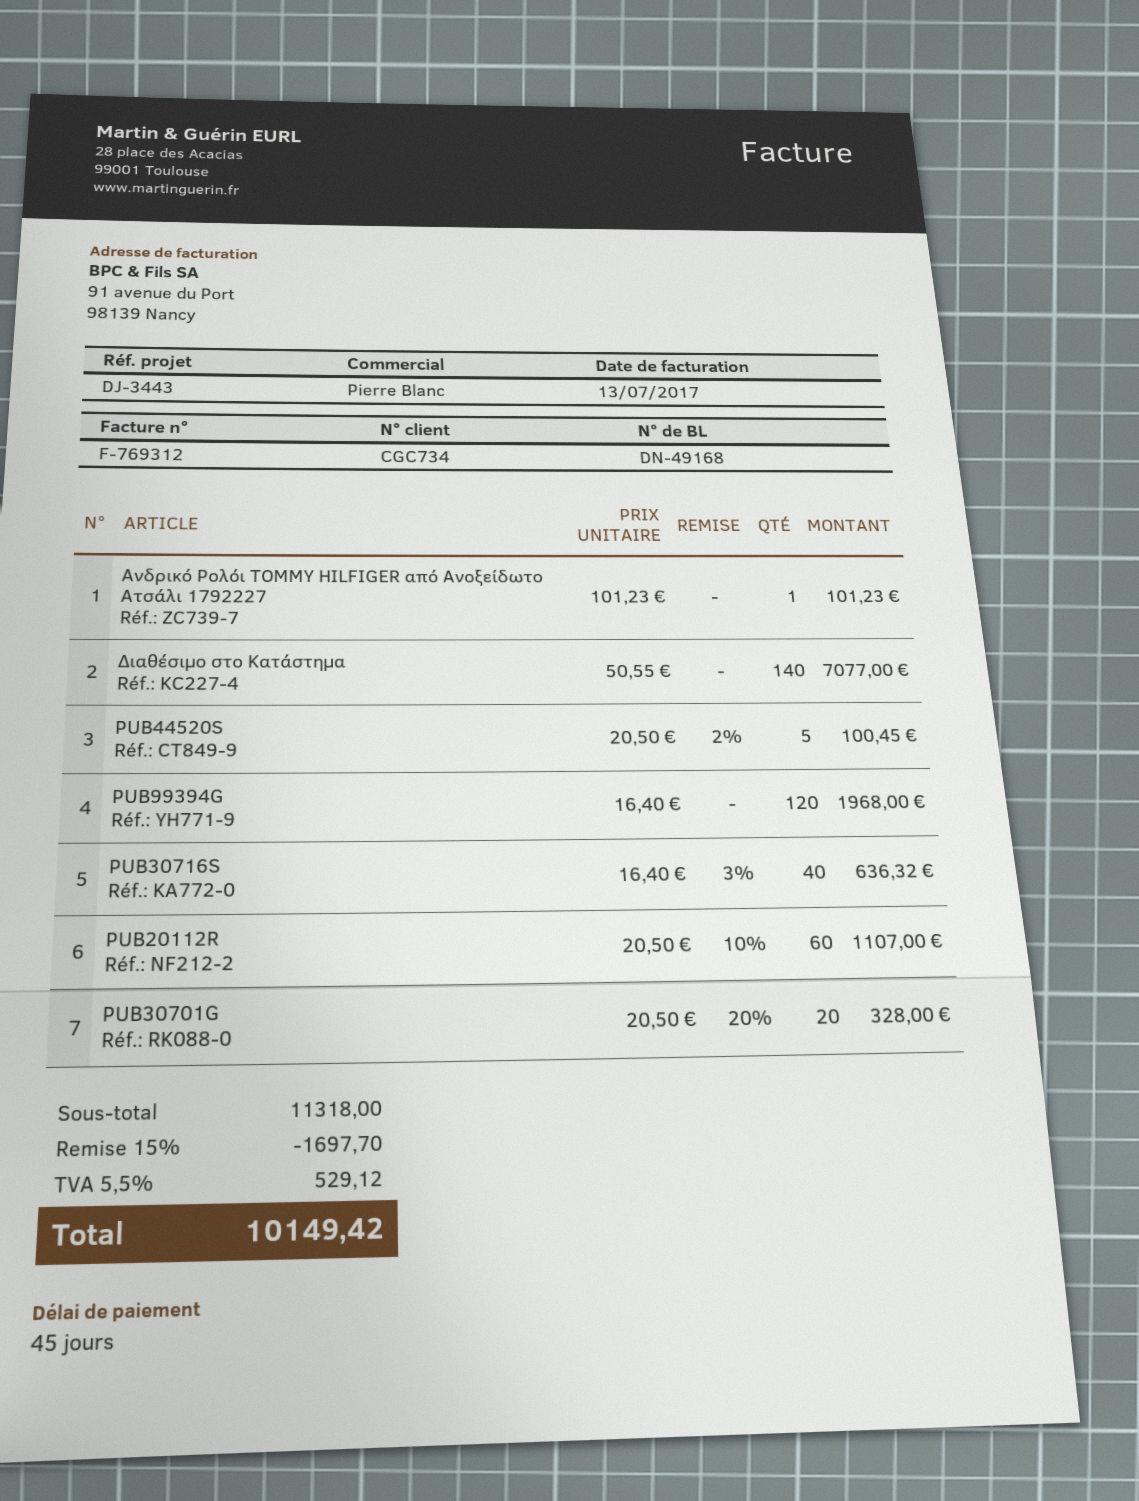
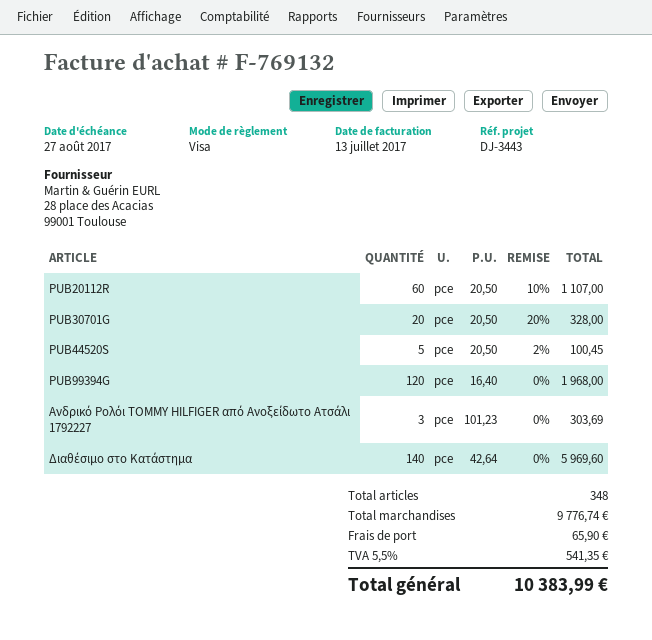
invoice number: F-769312 -> F-769132
Ανδρικό Ρολόι TOMMY HILFIGER από Ανοξείδωτο Ατσάλι 1792227: 1 x 101.23 = 101.23 -> 3 x 101.23 = 303.69
Διαθέσιμο στο Κατάστημα: 140 x 50.55 = 7077.00 -> 140 x 42.64 = 5969.60
PUB30716S: 40 x 16.40 - 3% = 636.32 -> none
subtotal: 11318.00 -> 9776.74
discount: 15% = 1697.70 -> none
shipping: none -> 65.90
tax: 5.5% = 529.12 -> 5.5% = 541.35
total: 10149.42 -> 10383.99

